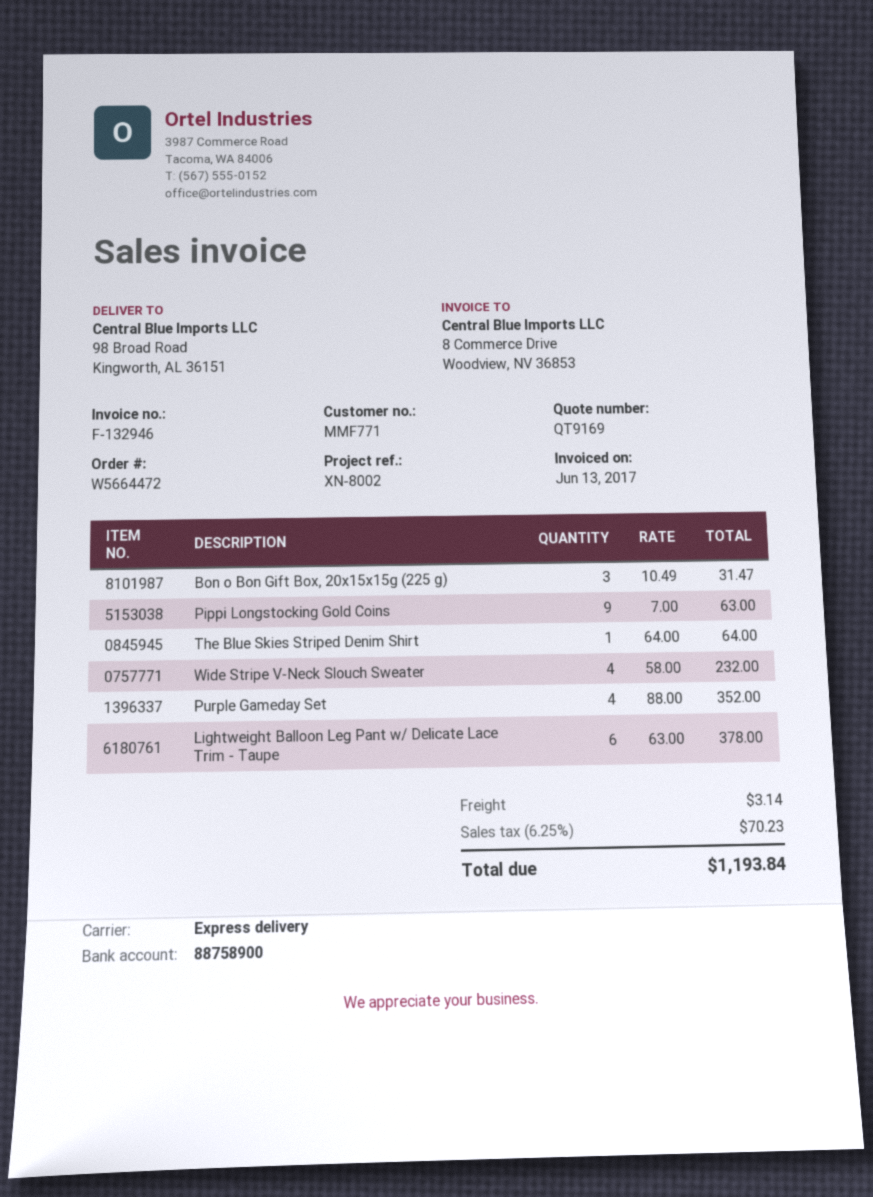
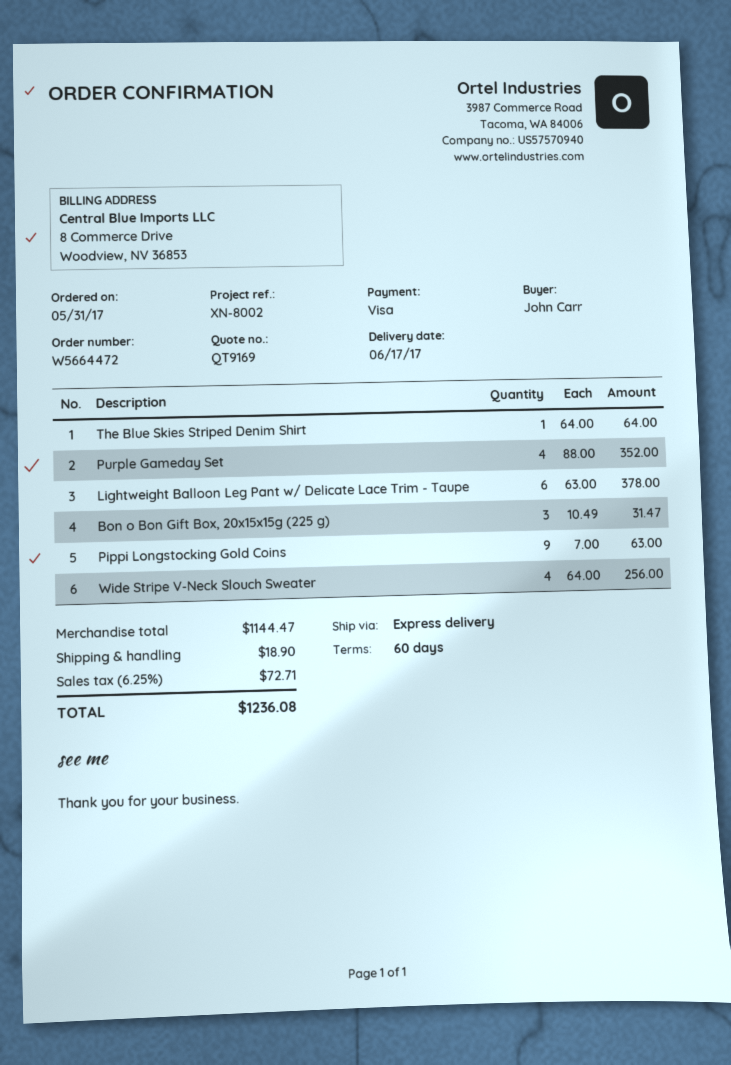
Wide Stripe V-Neck Slouch Sweater: 4 x 58.00 = 232.00 -> 4 x 64.00 = 256.00
shipping: 3.14 -> 18.90
tax: 6.25% = 70.23 -> 6.25% = 72.71
total: 1193.84 -> 1236.08

